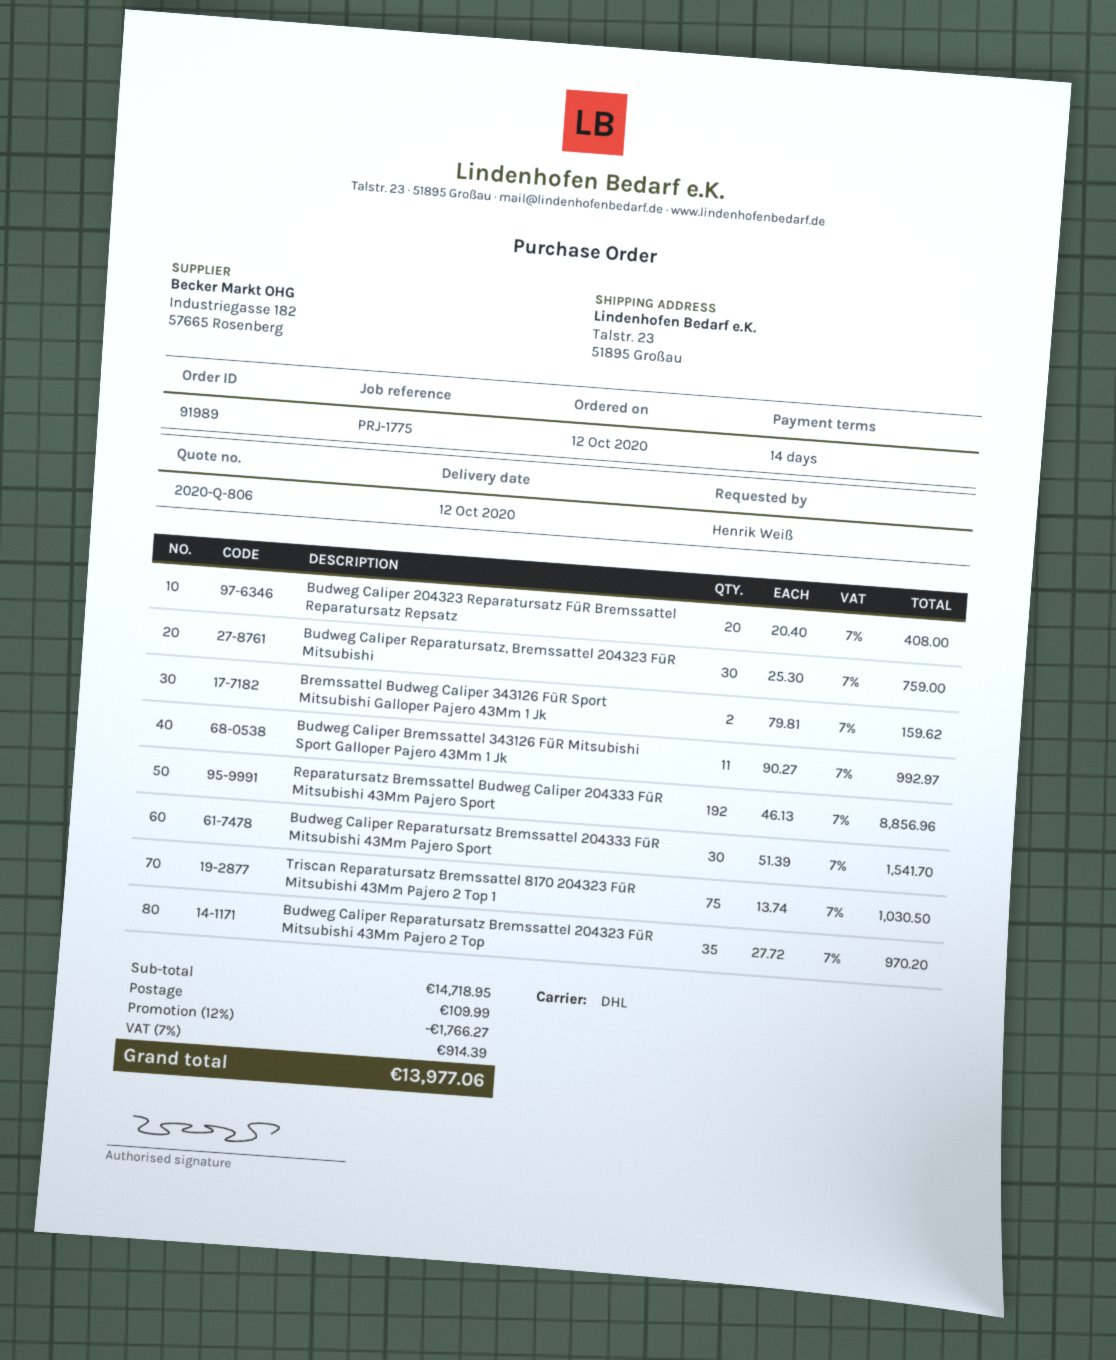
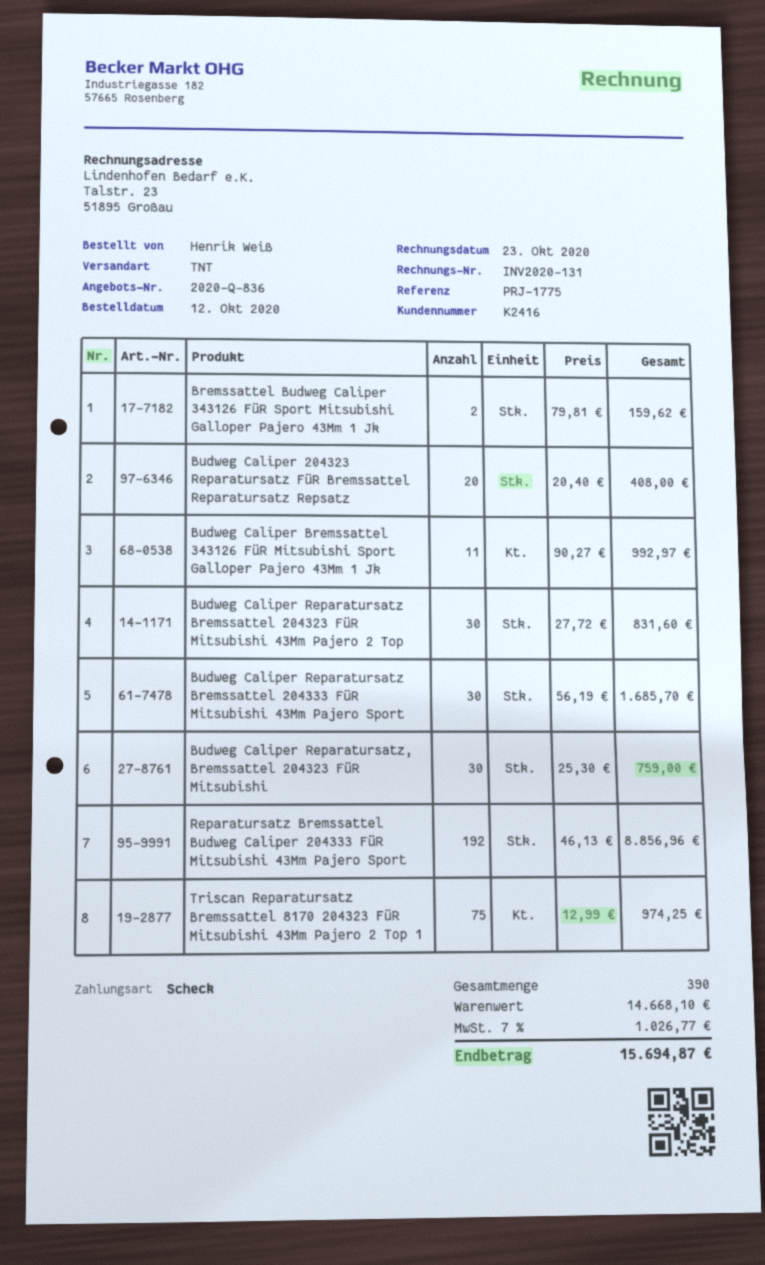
quote number: 2020-Q-806 -> 2020-Q-836
shipping method: DHL -> TNT
Budweg Caliper Reparatursatz Bremssattel 204333 FüR Mitsubishi 43Mm Pajero Sport: 30 x 51.39 = 1541.70 -> 30 x 56.19 = 1685.70
Triscan Reparatursatz Bremssattel 8170 204323 FüR Mitsubishi 43Mm Pajero 2 Top 1: 75 x 13.74 = 1030.50 -> 75 x 12.99 = 974.25
Budweg Caliper Reparatursatz Bremssattel 204323 FüR Mitsubishi 43Mm Pajero 2 Top: 35 x 27.72 = 970.20 -> 30 x 27.72 = 831.60
subtotal: 14718.95 -> 14668.10
discount: 12% = 1766.27 -> none
shipping: 109.99 -> none
tax: 7% = 914.39 -> 7% = 1026.77
total: 13977.06 -> 15694.87

